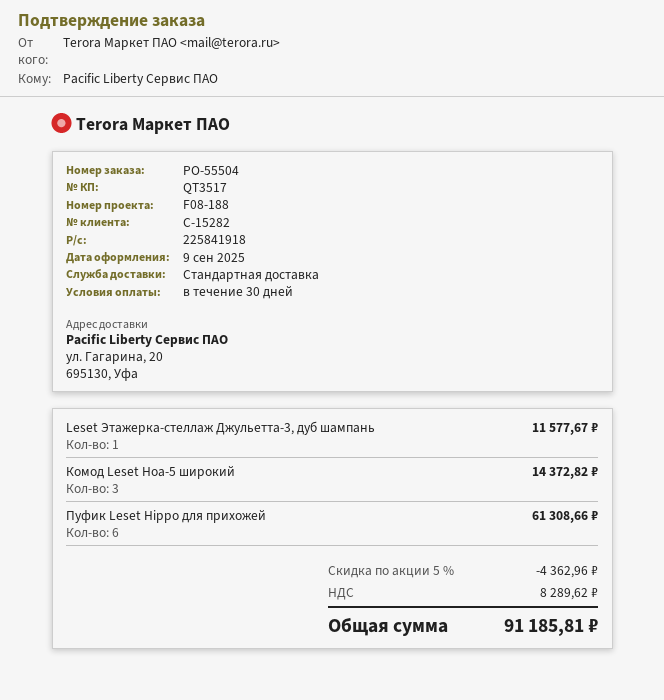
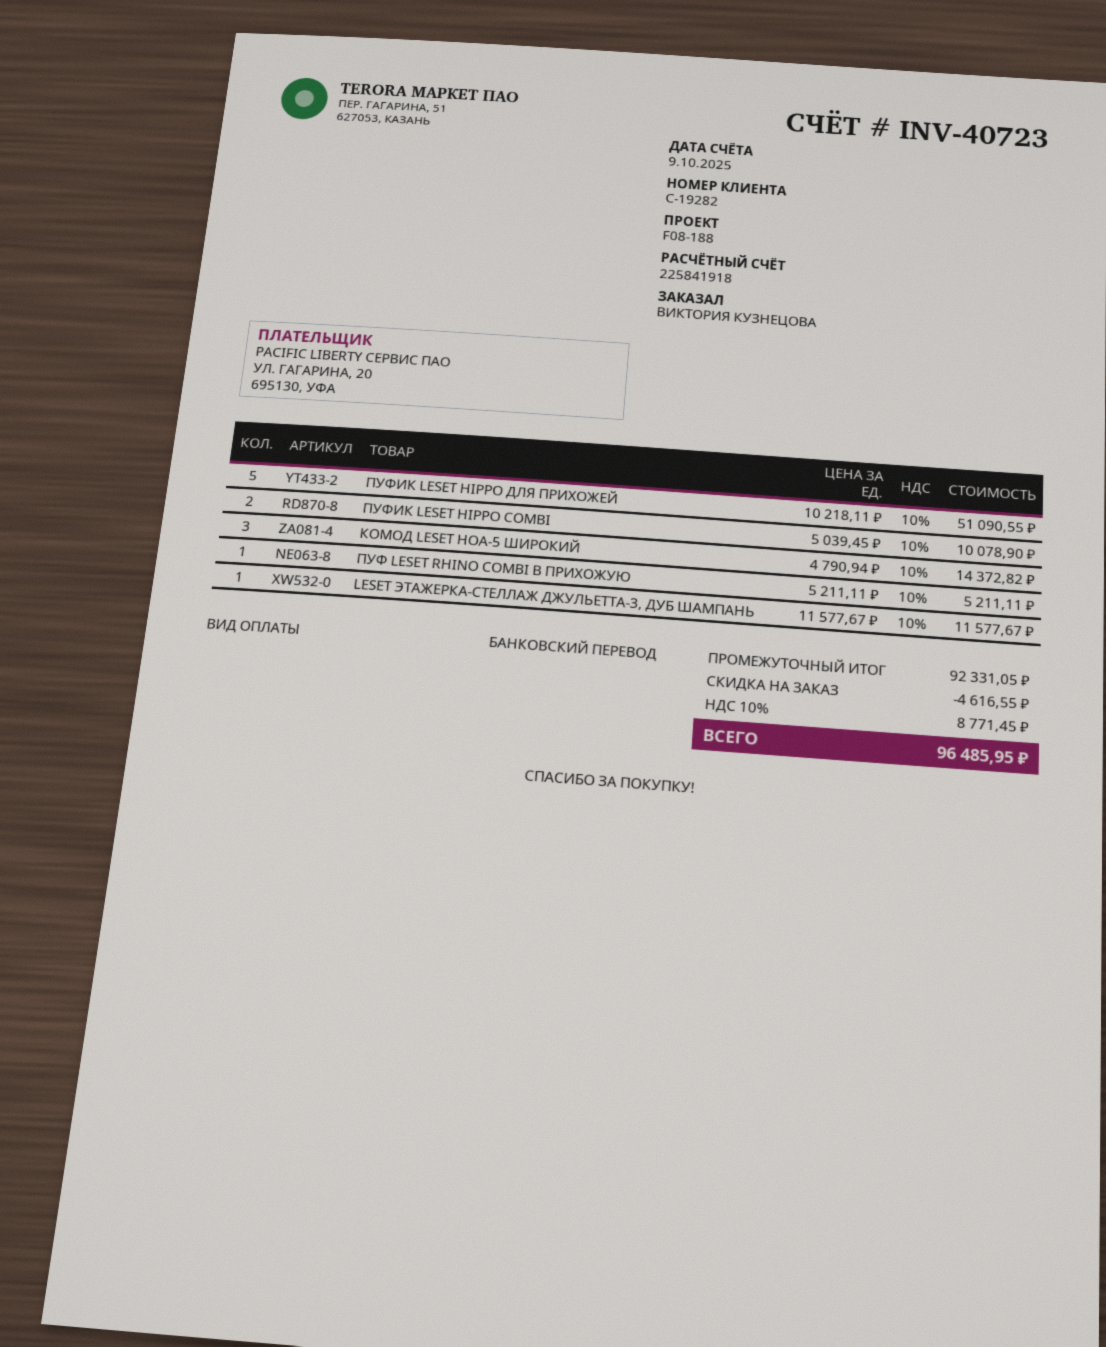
customer number: C-15282 -> C-19282
Пуфик Leset Hippo для прихожей: 6 for 61308.66 -> 5 for 51090.55
ПУФИК LESET HIPPO COMBI: none -> 2 for 10078.90
ПУФ LESET RHINO COMBI В ПРИХОЖУЮ: none -> 1 for 5211.11
discount: 4362.96 -> 4616.55
tax: 8289.62 -> 8771.45
total: 91185.81 -> 96485.95

